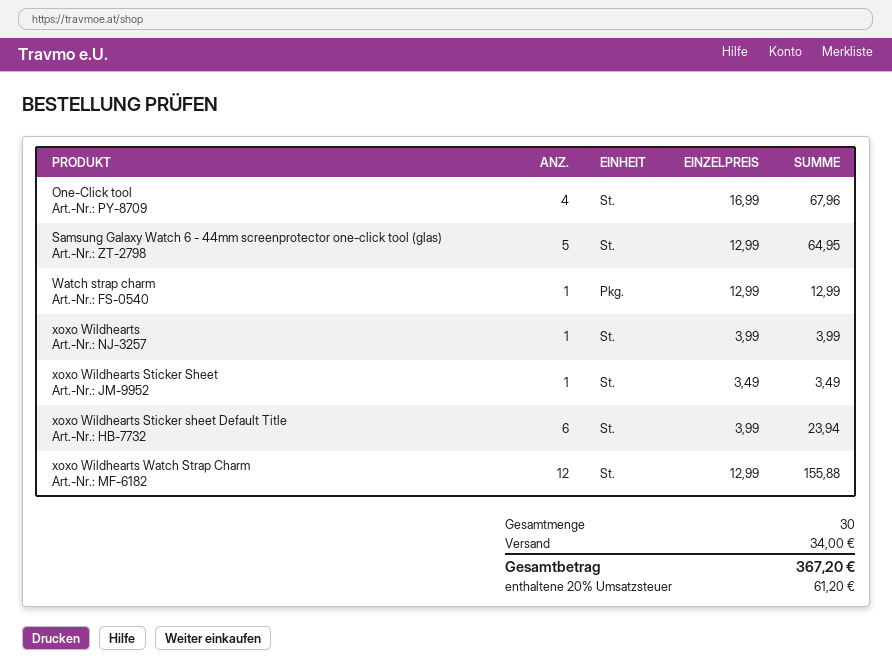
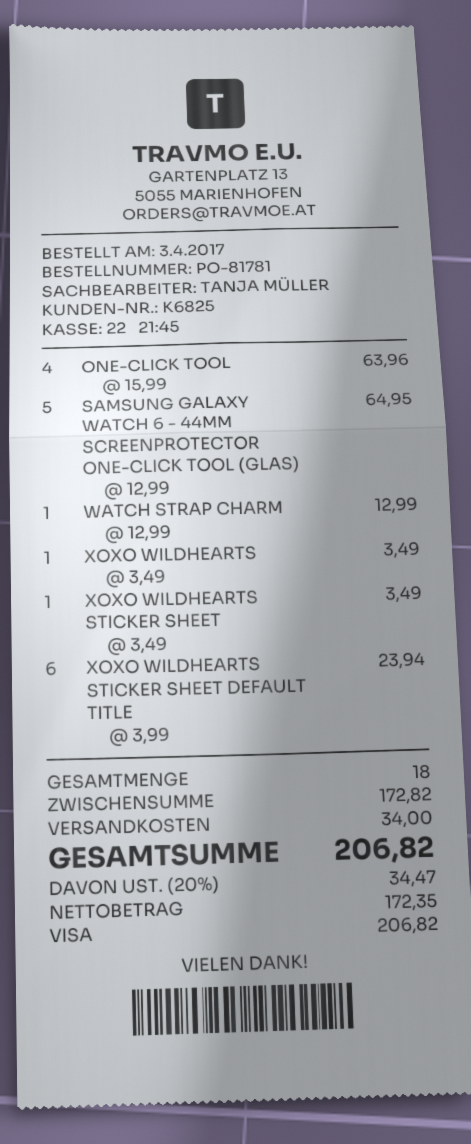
One-Click tool: 4 x 16.99 = 67.96 -> 4 x 15.99 = 63.96
xoxo Wildhearts: 1 x 3.99 = 3.99 -> 1 x 3.49 = 3.49
xoxo Wildhearts Watch Strap Charm: 12 x 12.99 = 155.88 -> none
total quantity: 30 -> 18
tax: 20% = 61.20 -> 20% = 34.47
total: 367.20 -> 206.82

